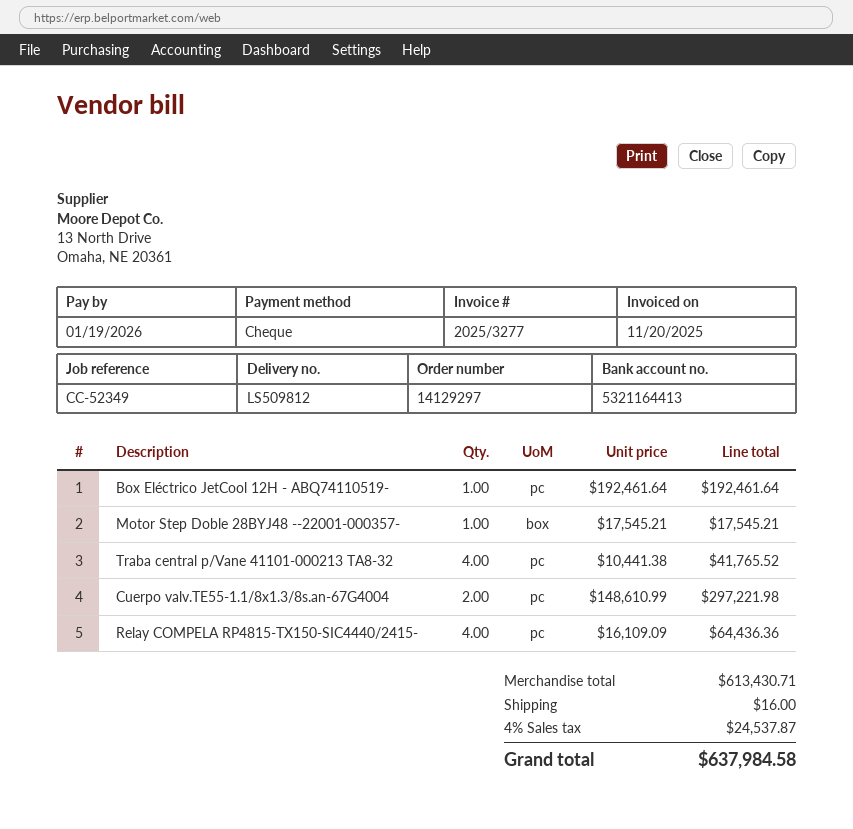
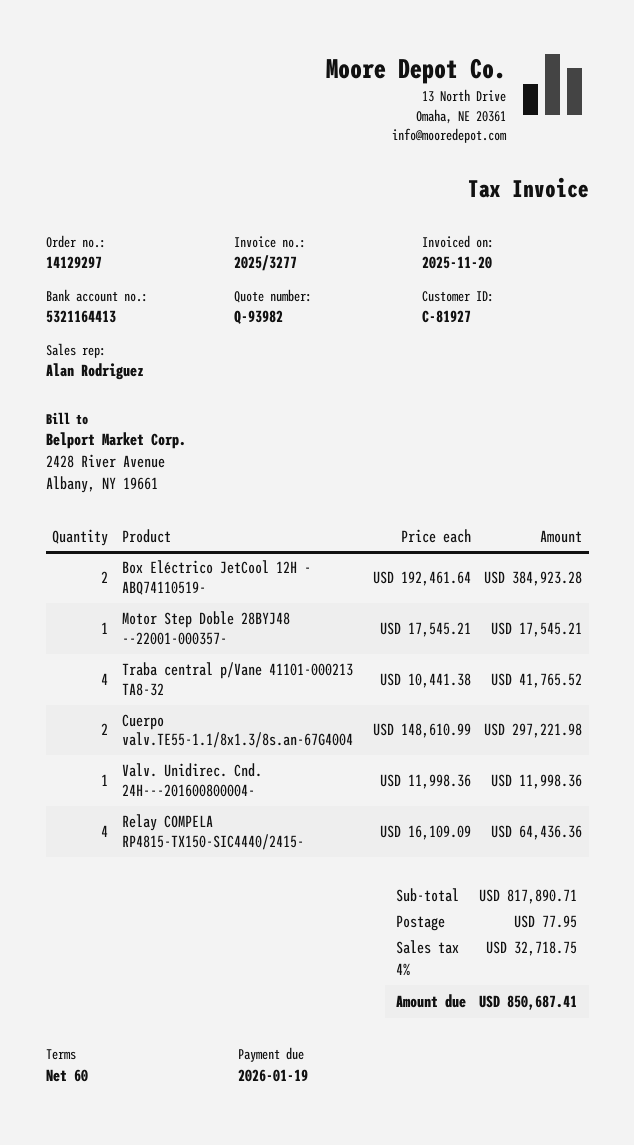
Box Eléctrico JetCool 12H - ABQ74110519-: 1 x 192461.64 = 192461.64 -> 2 x 192461.64 = 384923.28
Valv. Unidirec. Cnd. 24H---201600800004-: none -> 1 x 11998.36 = 11998.36
subtotal: 613430.71 -> 817890.71
shipping: 16.00 -> 77.95
tax: 4% = 24537.87 -> 4% = 32718.75
total: 637984.58 -> 850687.41

